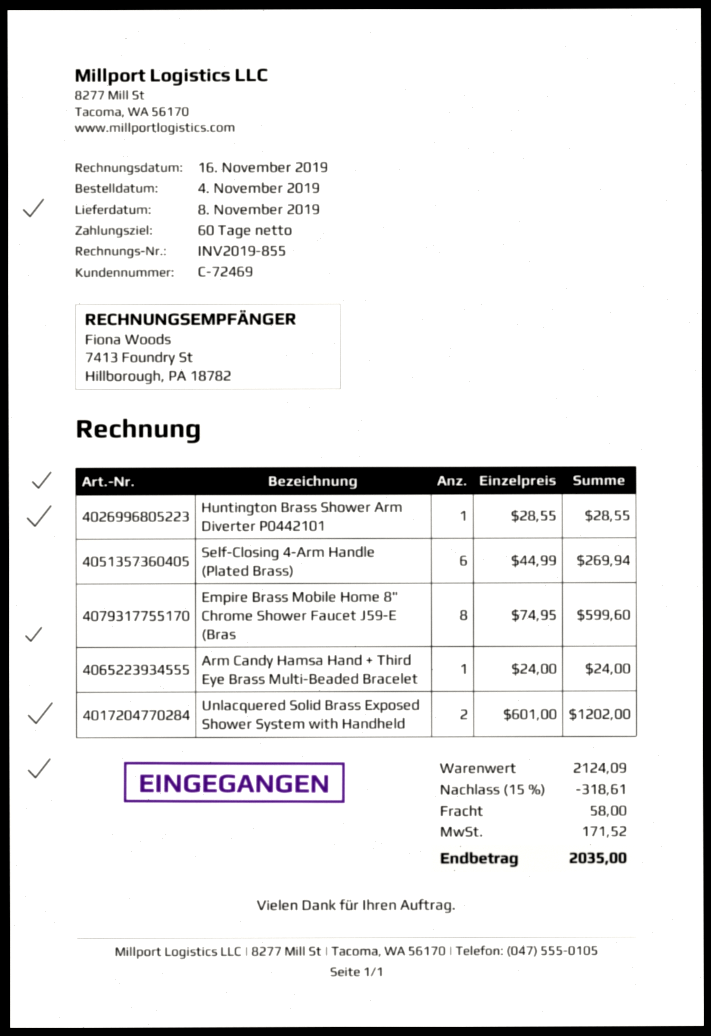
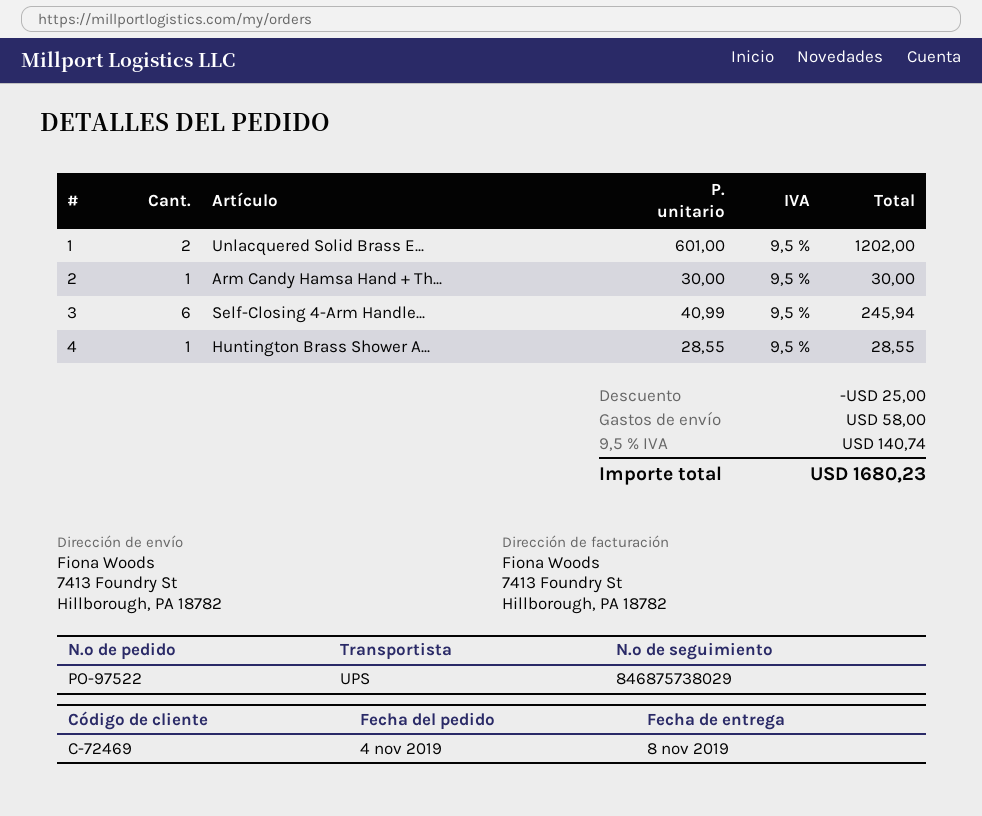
Self-Closing 4-Arm Handle (Plated Brass): 6 x 44.99 = 269.94 -> 6 x 40.99 = 245.94
Empire Brass Mobile Home 8" Chrome Shower Faucet J59-E (Bras: 8 x 74.95 = 599.60 -> none
Arm Candy Hamsa Hand + Third Eye Brass Multi-Beaded Bracelet: 1 x 24.00 = 24.00 -> 1 x 30.00 = 30.00
discount: 318.61 -> 25.00
tax: 171.52 -> 140.74
total: 2035.00 -> 1680.23

